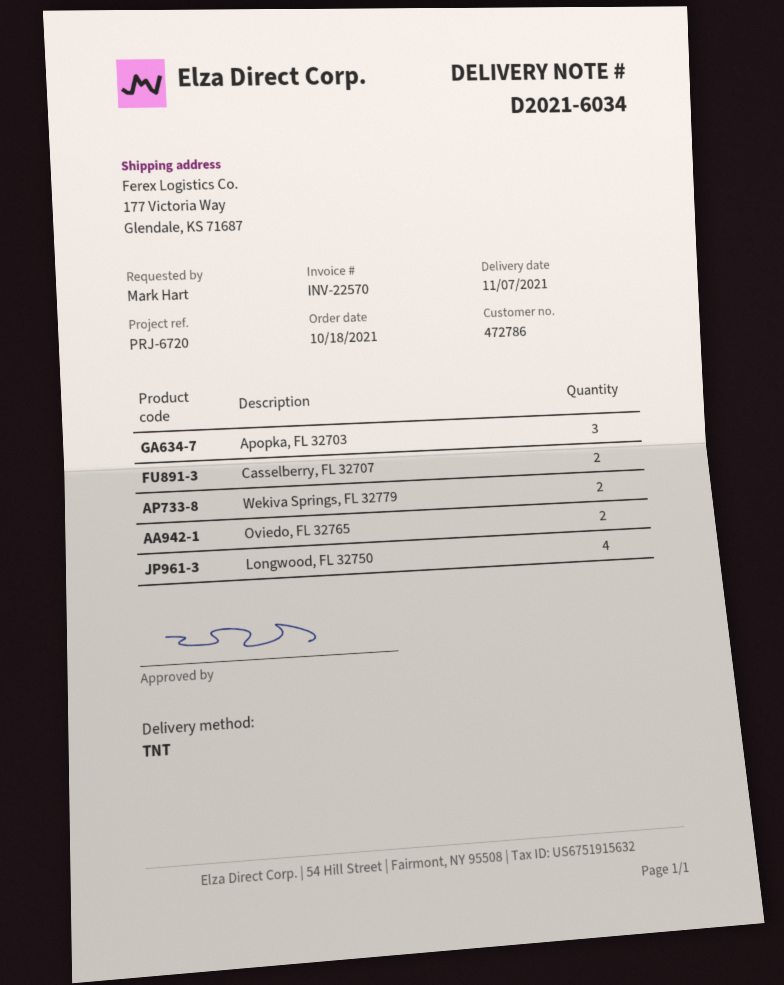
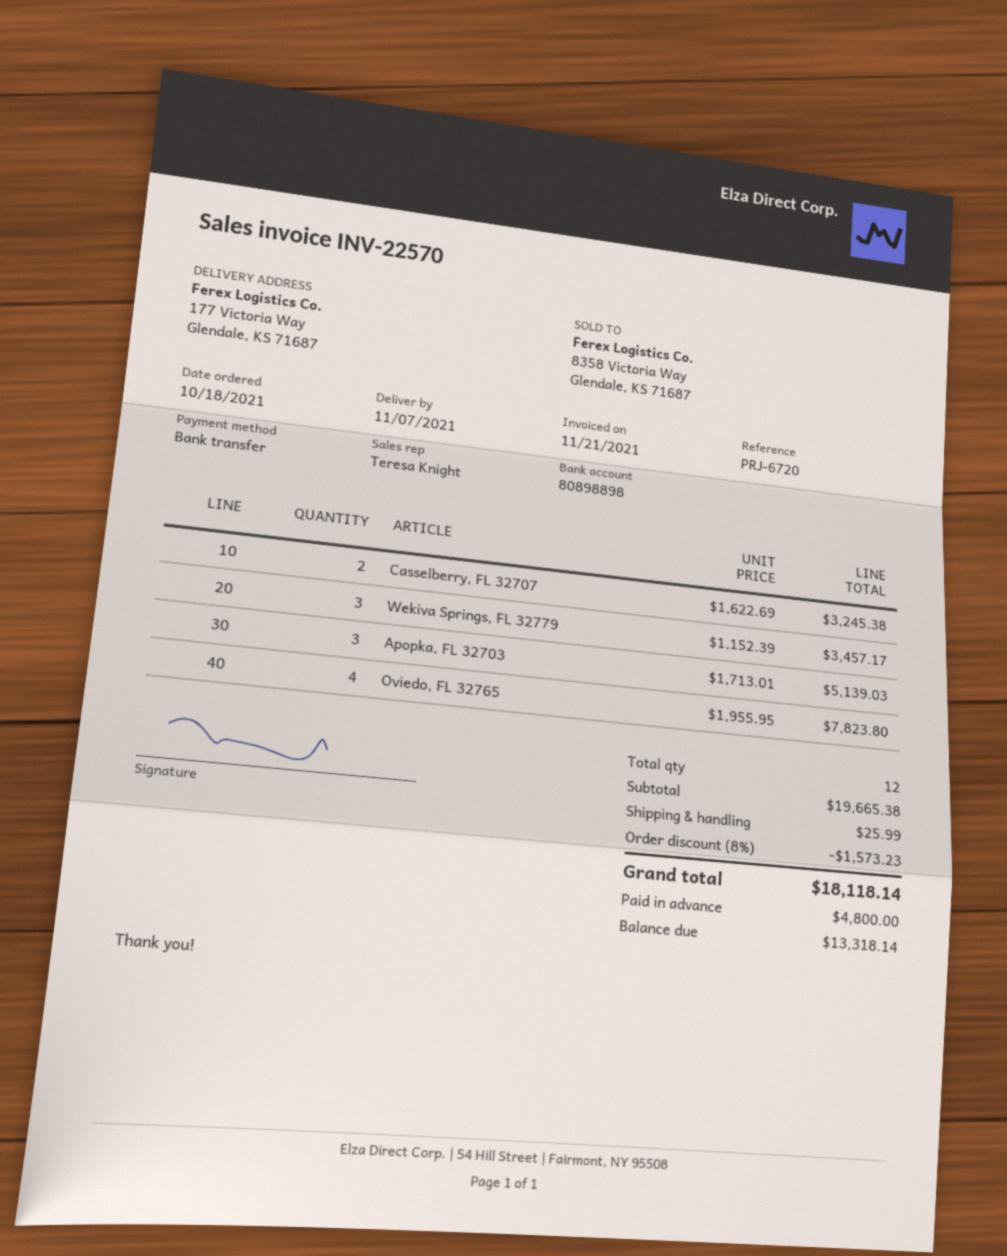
Wekiva Springs, FL 32779: 2 -> 3
Oviedo, FL 32765: 2 -> 4
Longwood, FL 32750: 4 -> none

